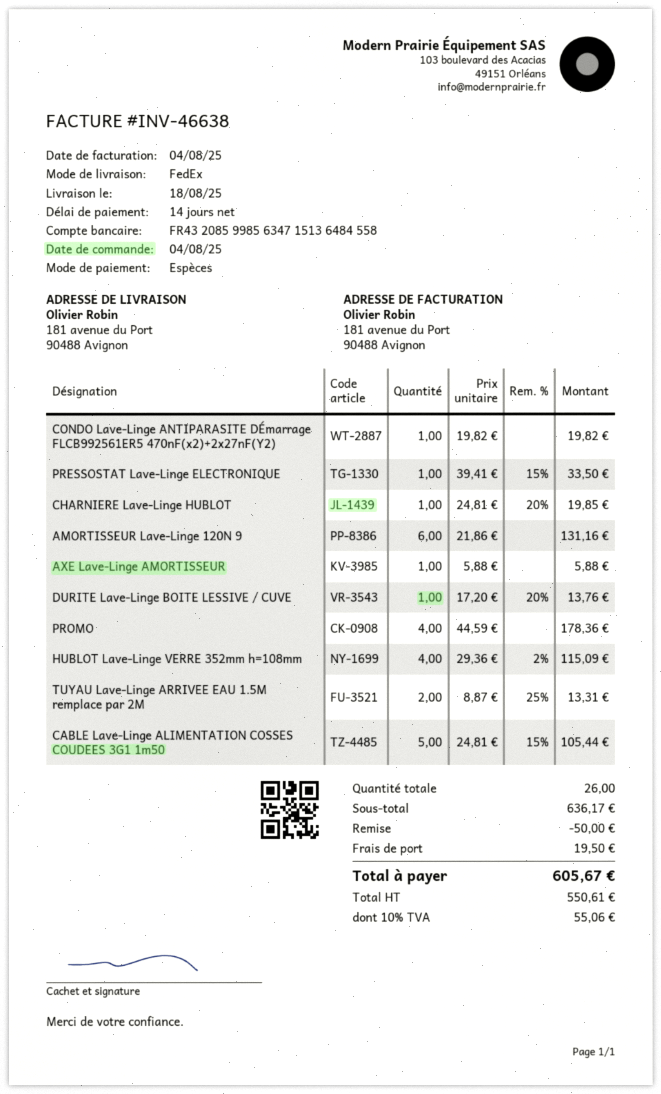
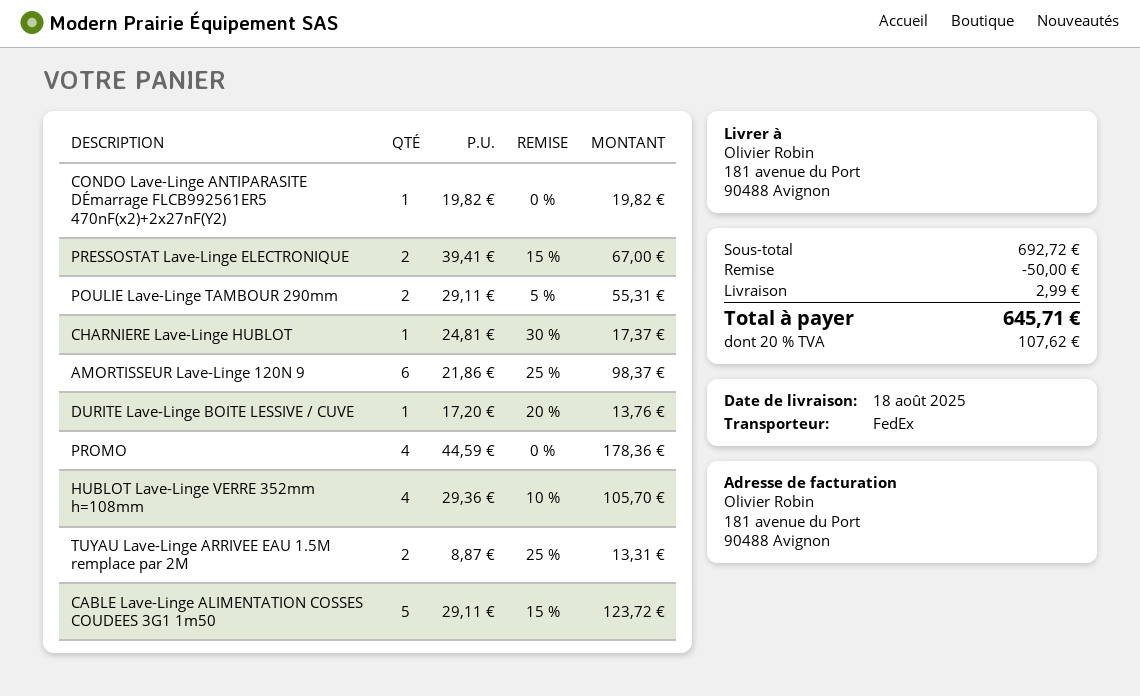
PRESSOSTAT Lave-Linge ELECTRONIQUE: 1 x 39.41 - 15% = 33.50 -> 2 x 39.41 - 15% = 67.00
CHARNIERE Lave-Linge HUBLOT: 1 x 24.81 - 20% = 19.85 -> 1 x 24.81 - 30% = 17.37
AMORTISSEUR Lave-Linge 120N 9: 6 x 21.86 = 131.16 -> 6 x 21.86 - 25% = 98.37
AXE Lave-Linge AMORTISSEUR: 1 x 5.88 = 5.88 -> none
HUBLOT Lave-Linge VERRE 352mm h=108mm: 4 x 29.36 - 2% = 115.09 -> 4 x 29.36 - 10% = 105.70
CABLE Lave-Linge ALIMENTATION COSSES COUDEES 3G1 1m50: 5 x 24.81 - 15% = 105.44 -> 5 x 29.11 - 15% = 123.72
POULIE Lave-Linge TAMBOUR 290mm: none -> 2 x 29.11 - 5% = 55.31
subtotal: 636.17 -> 692.72
shipping: 19.50 -> 2.99
tax: 10% = 55.06 -> 20% = 107.62
total: 605.67 -> 645.71

